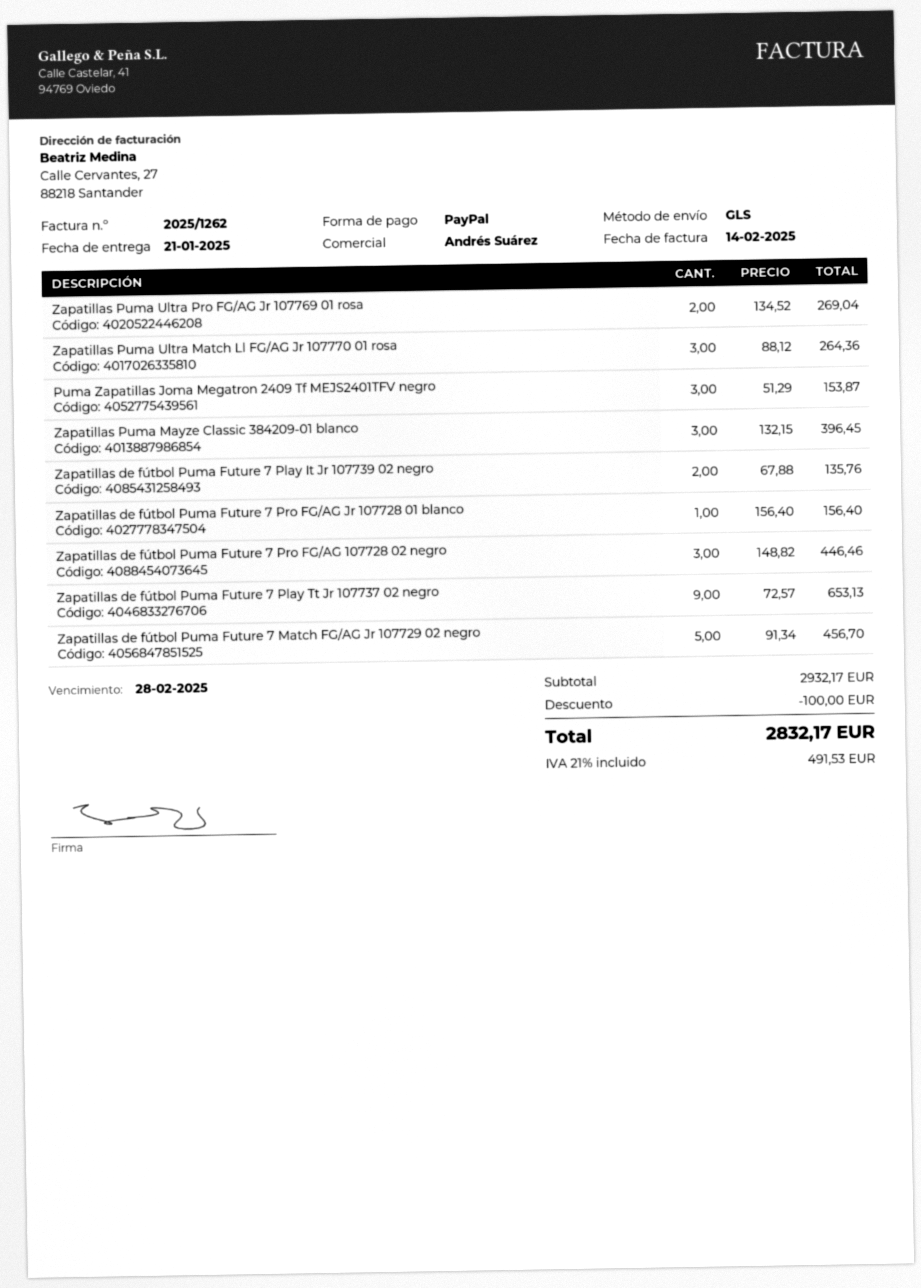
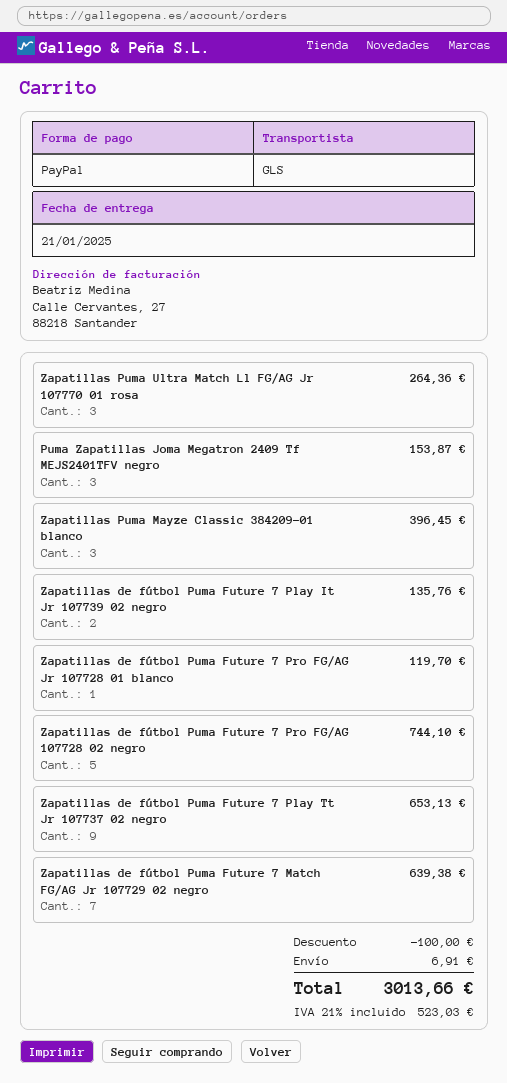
Zapatillas Puma Ultra Pro FG/AG Jr 107769 01 rosa: 2 for 269.04 -> none
Zapatillas de fútbol Puma Future 7 Pro FG/AG Jr 107728 01 blanco: 1 for 156.40 -> 1 for 119.70
Zapatillas de fútbol Puma Future 7 Pro FG/AG 107728 02 negro: 3 for 446.46 -> 5 for 744.10
Zapatillas de fútbol Puma Future 7 Match FG/AG Jr 107729 02 negro: 5 for 456.70 -> 7 for 639.38
shipping: none -> 6.91
tax: 21% = 491.53 -> 21% = 523.03
total: 2832.17 -> 3013.66

